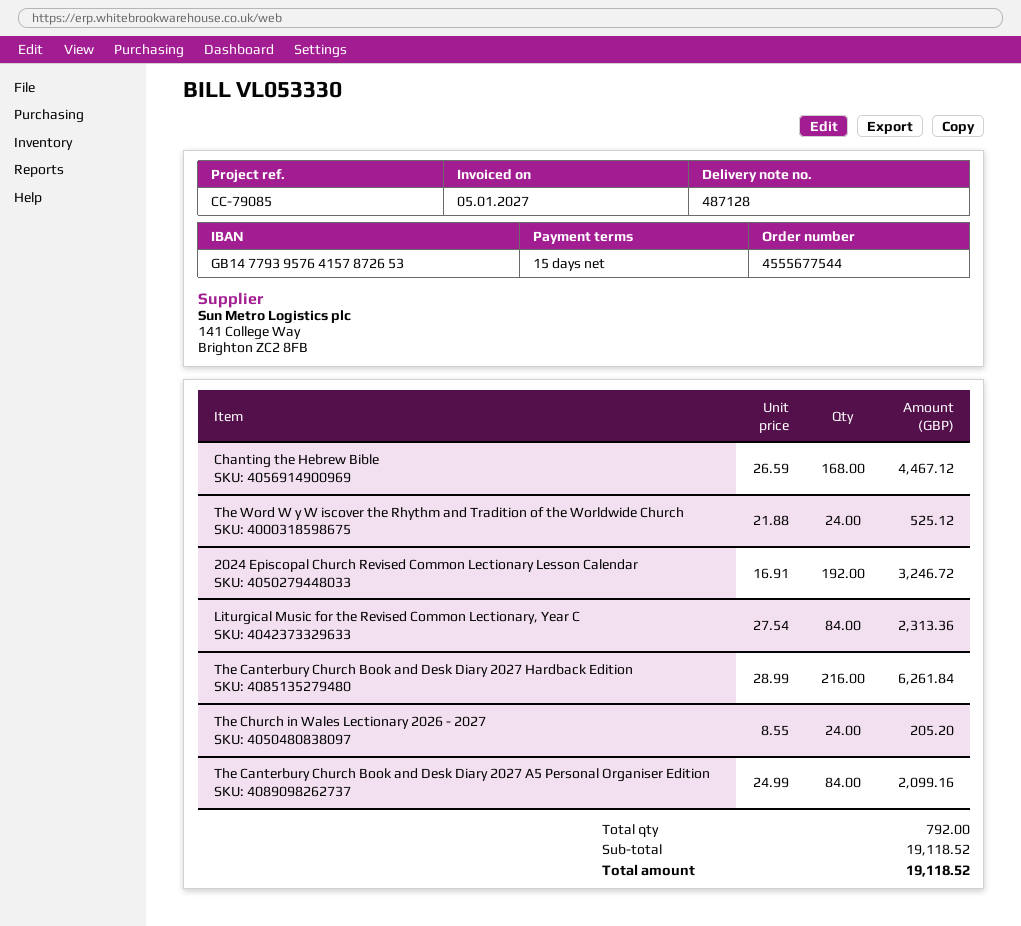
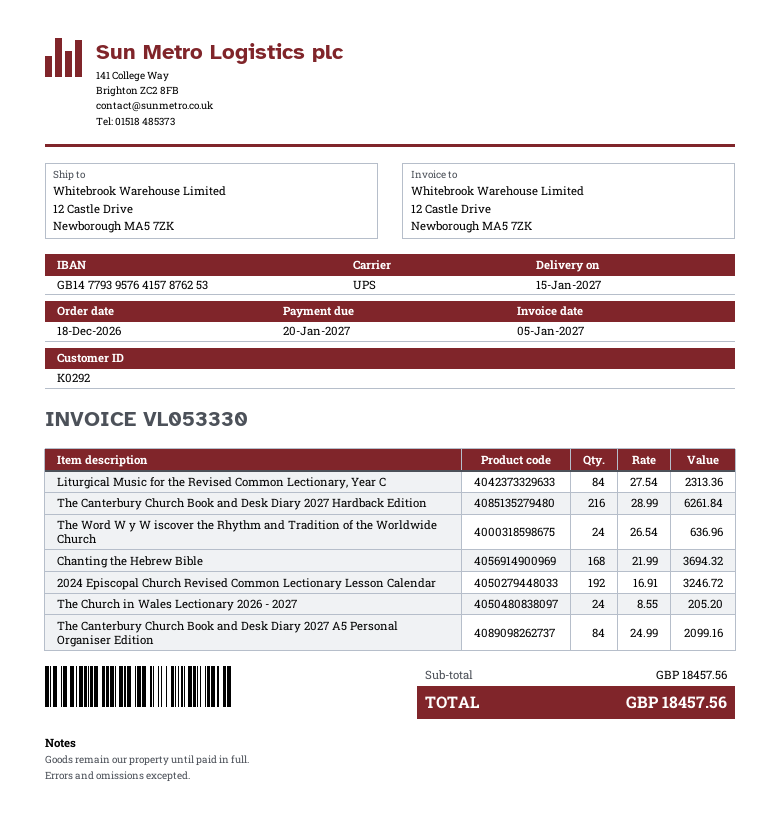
bank account: GB14779395764157872653 -> GB14779395764157876253
Chanting the Hebrew Bible: 168 x 26.59 = 4467.12 -> 168 x 21.99 = 3694.32
The Word W y W iscover the Rhythm and Tradition of the Worldwide Church: 24 x 21.88 = 525.12 -> 24 x 26.54 = 636.96
subtotal: 19118.52 -> 18457.56
total: 19118.52 -> 18457.56

